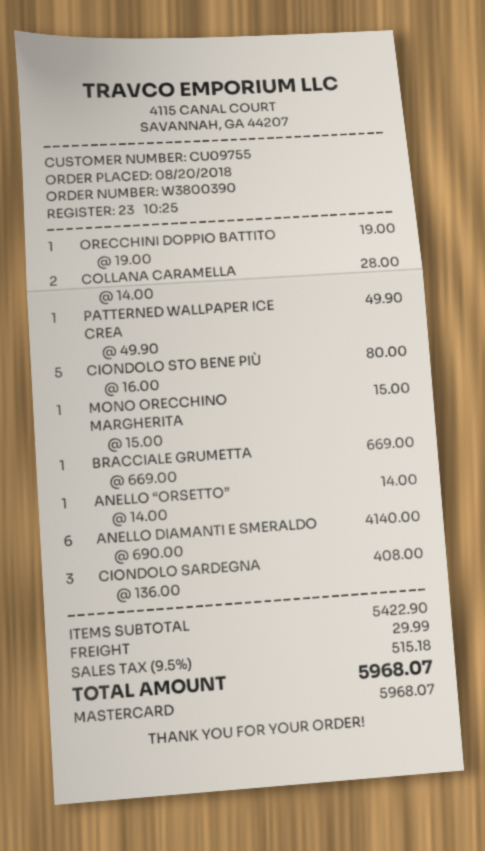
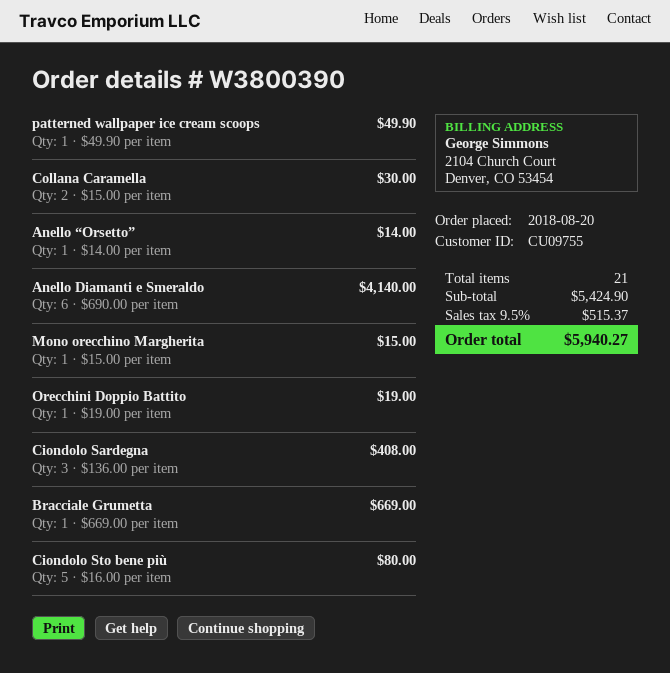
COLLANA CARAMELLA: 2 x 14.00 = 28.00 -> 2 x 15.00 = 30.00
subtotal: 5422.90 -> 5424.90
shipping: 29.99 -> none
tax: 9.5% = 515.18 -> 9.5% = 515.37
total: 5968.07 -> 5940.27

